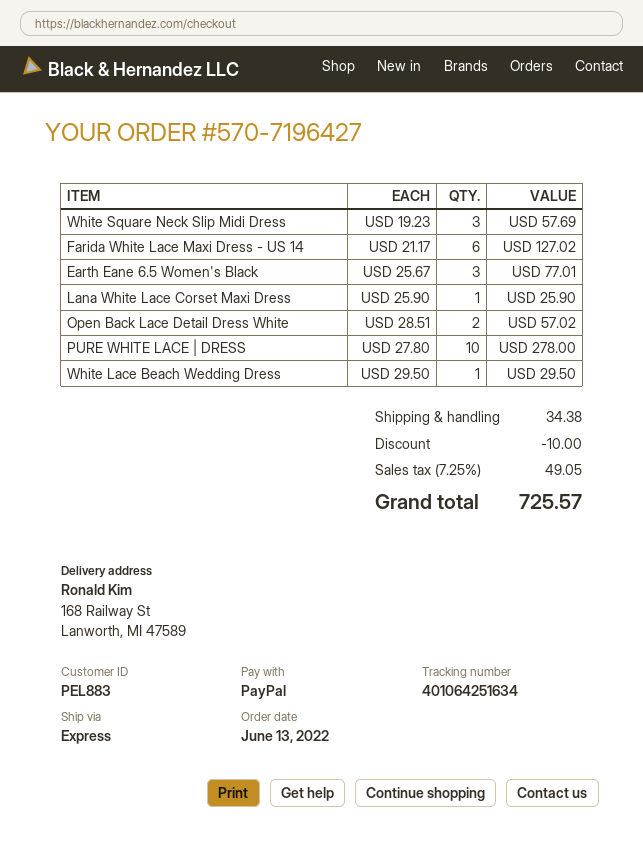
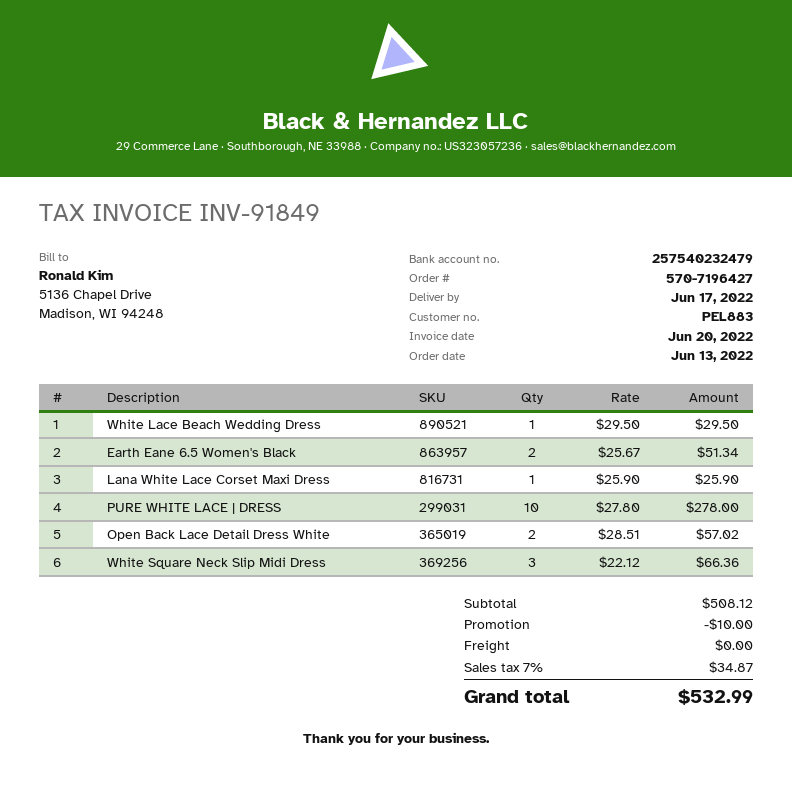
White Square Neck Slip Midi Dress: 3 x 19.23 = 57.69 -> 3 x 22.12 = 66.36
Farida White Lace Maxi Dress - US 14: 6 x 21.17 = 127.02 -> none
Earth Eane 6.5 Women's Black: 3 x 25.67 = 77.01 -> 2 x 25.67 = 51.34
shipping: 34.38 -> 0.00
tax: 7.25% = 49.05 -> 7% = 34.87
total: 725.57 -> 532.99

